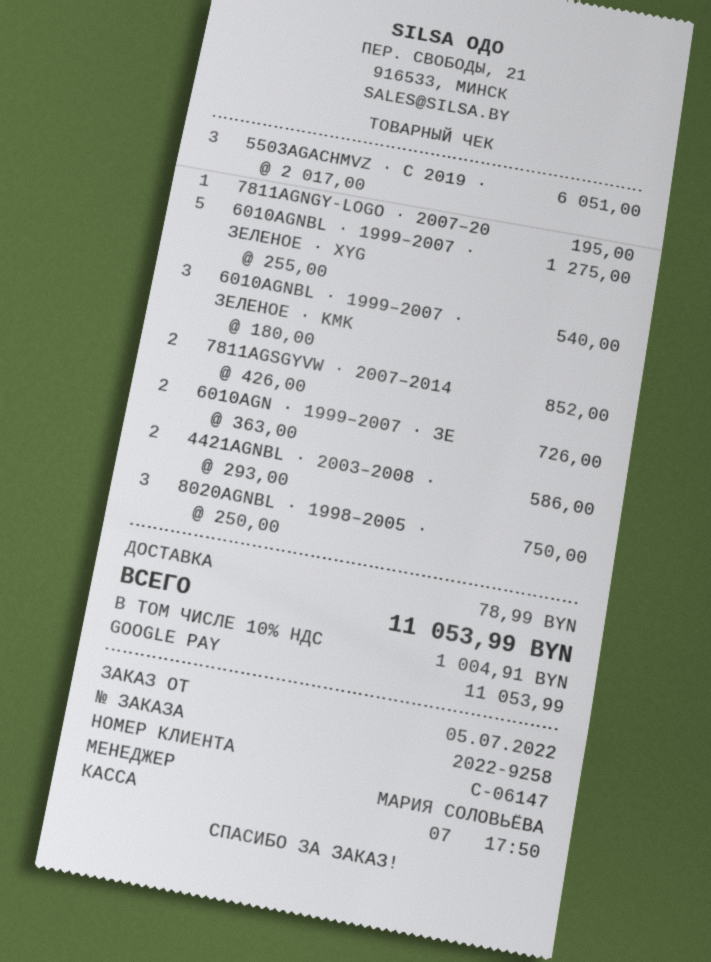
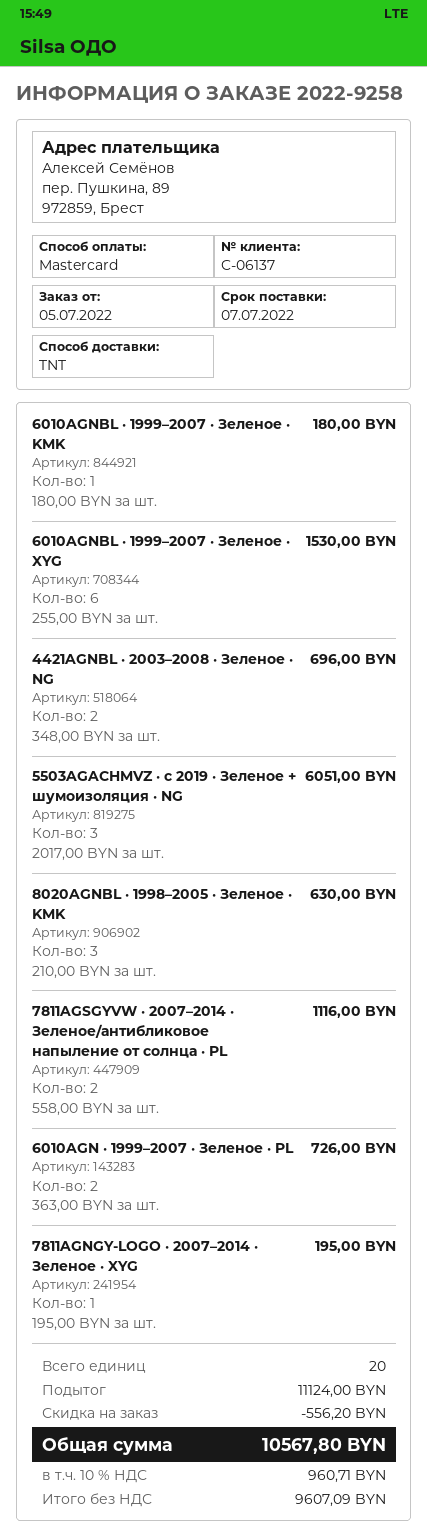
customer number: C-06147 -> C-06137
payment method: Google Pay -> Mastercard
6010AGNBL · 1999–2007 · ЗЕЛЕНОЕ · XYG: 5 x 255.00 = 1275.00 -> 6 x 255.00 = 1530.00
6010AGNBL · 1999–2007 · ЗЕЛЕНОЕ · KMK: 3 x 180.00 = 540.00 -> 1 x 180.00 = 180.00
7811AGSGYVW · 2007–2014: 2 x 426.00 = 852.00 -> 2 x 558.00 = 1116.00
4421AGNBL · 2003–2008 ·: 2 x 293.00 = 586.00 -> 2 x 348.00 = 696.00
8020AGNBL · 1998–2005 ·: 3 x 250.00 = 750.00 -> 3 x 210.00 = 630.00
discount: none -> 556.20
shipping: 78.99 -> none
tax: 10% = 1004.91 -> 10% = 960.71
total: 11053.99 -> 10567.80

